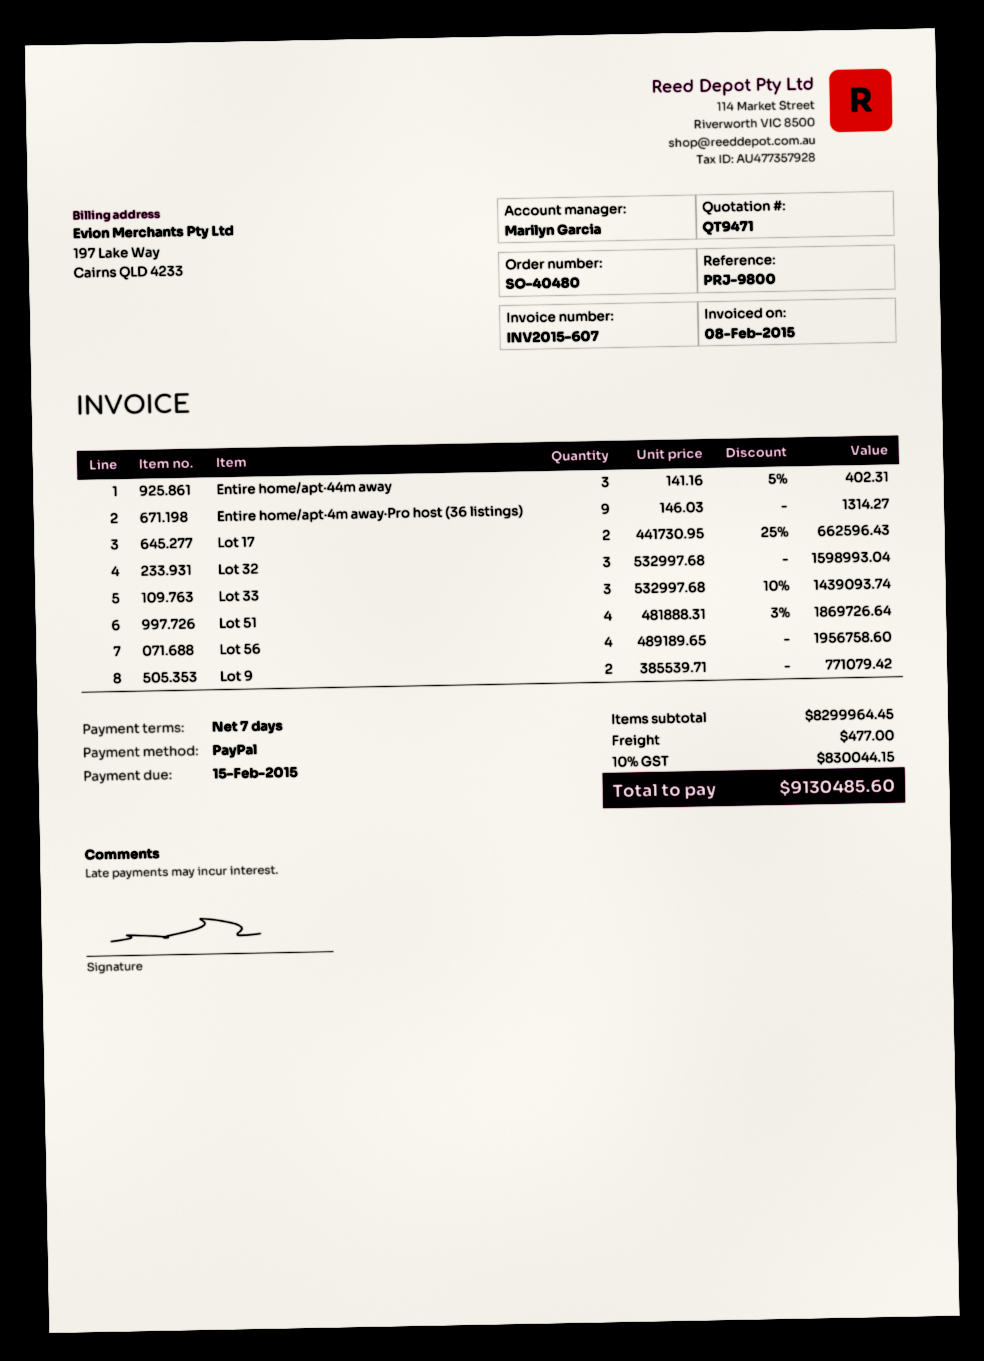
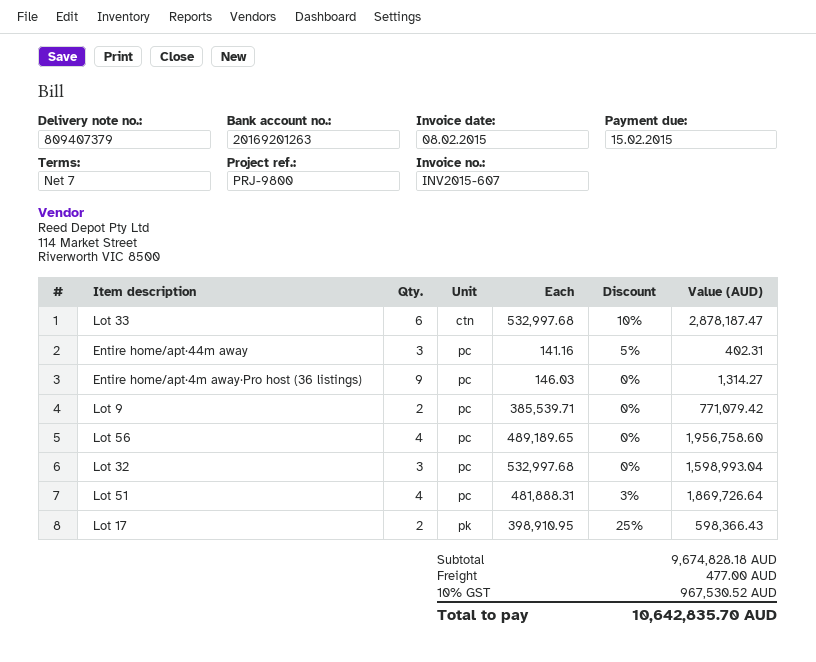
Lot 17: 2 x 441730.95 - 25% = 662596.43 -> 2 x 398910.95 - 25% = 598366.43
Lot 33: 3 x 532997.68 - 10% = 1439093.74 -> 6 x 532997.68 - 10% = 2878187.47
subtotal: 8299964.45 -> 9674828.18
tax: 10% = 830044.15 -> 10% = 967530.52
total: 9130485.60 -> 10642835.70

